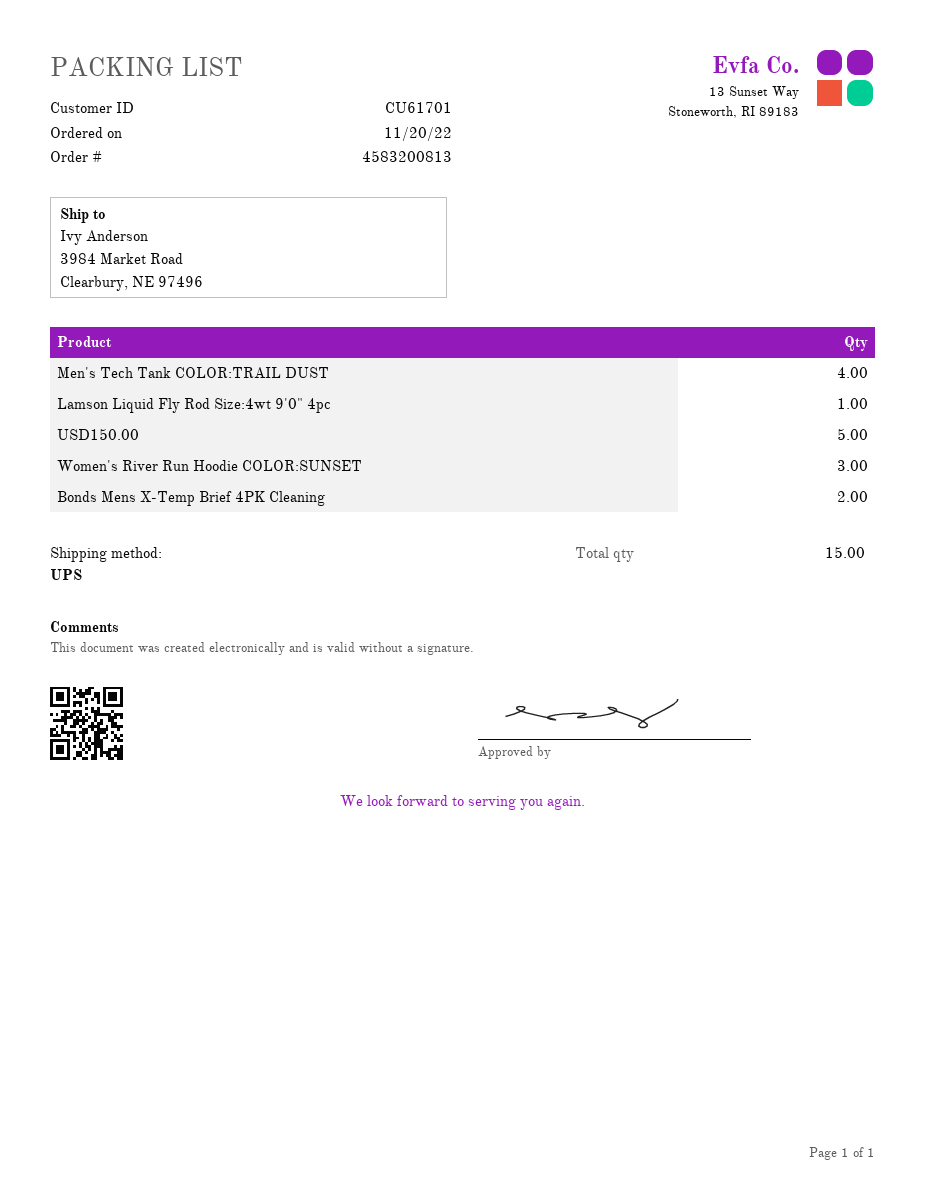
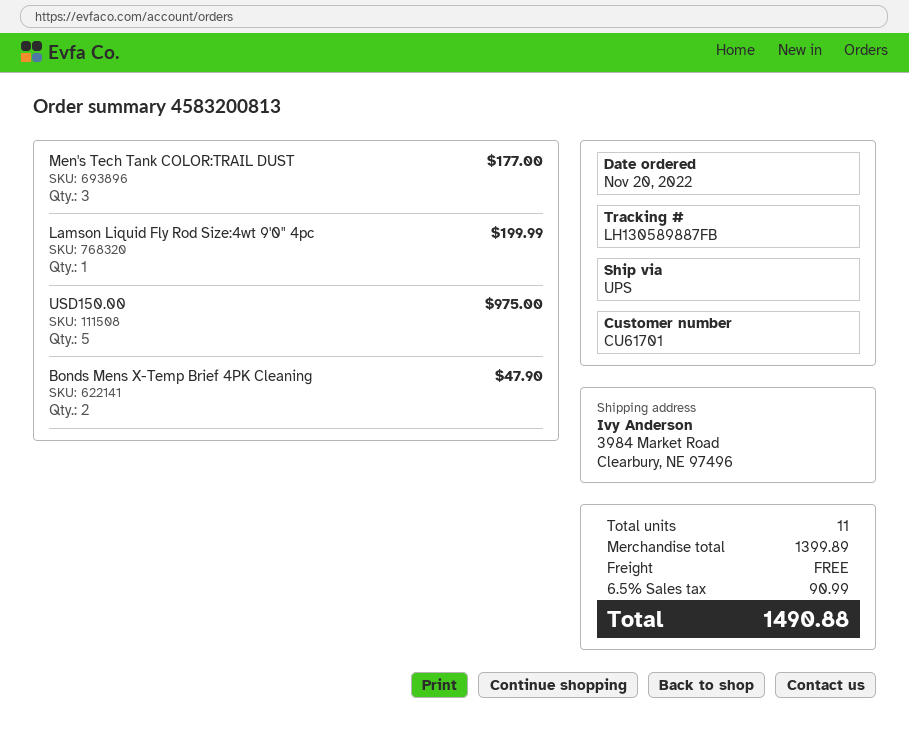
Men's Tech Tank COLOR:TRAIL DUST: 4 -> 3
Women's River Run Hoodie COLOR:SUNSET: 3 -> none
total quantity: 15 -> 11

